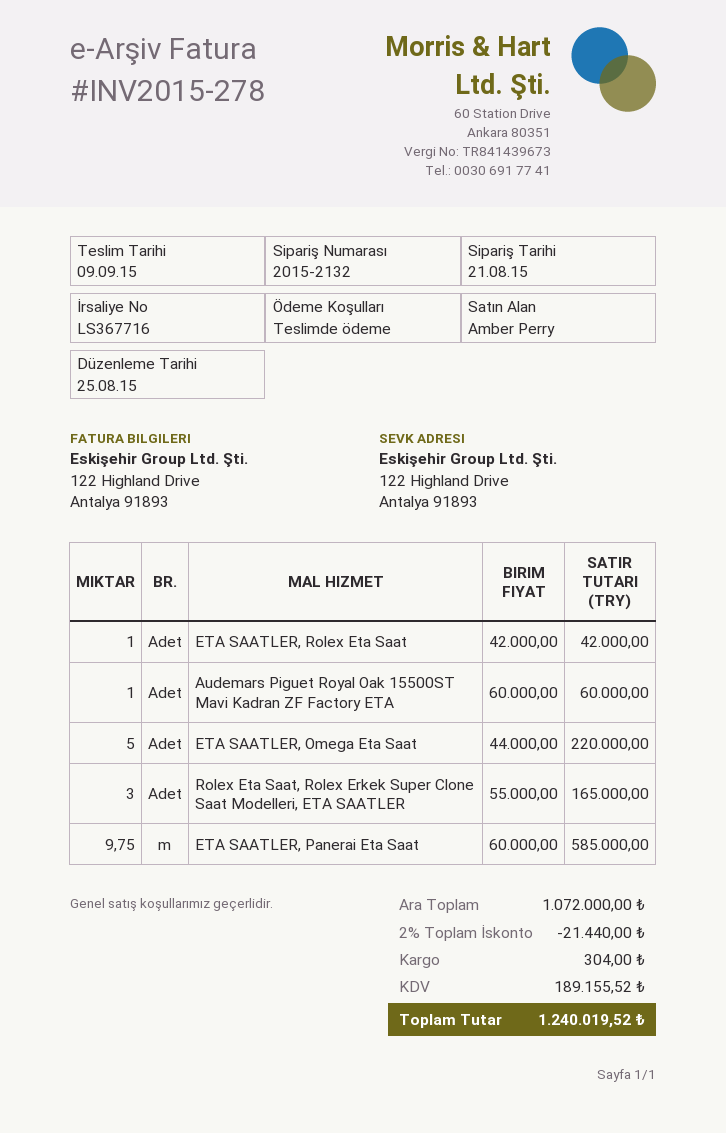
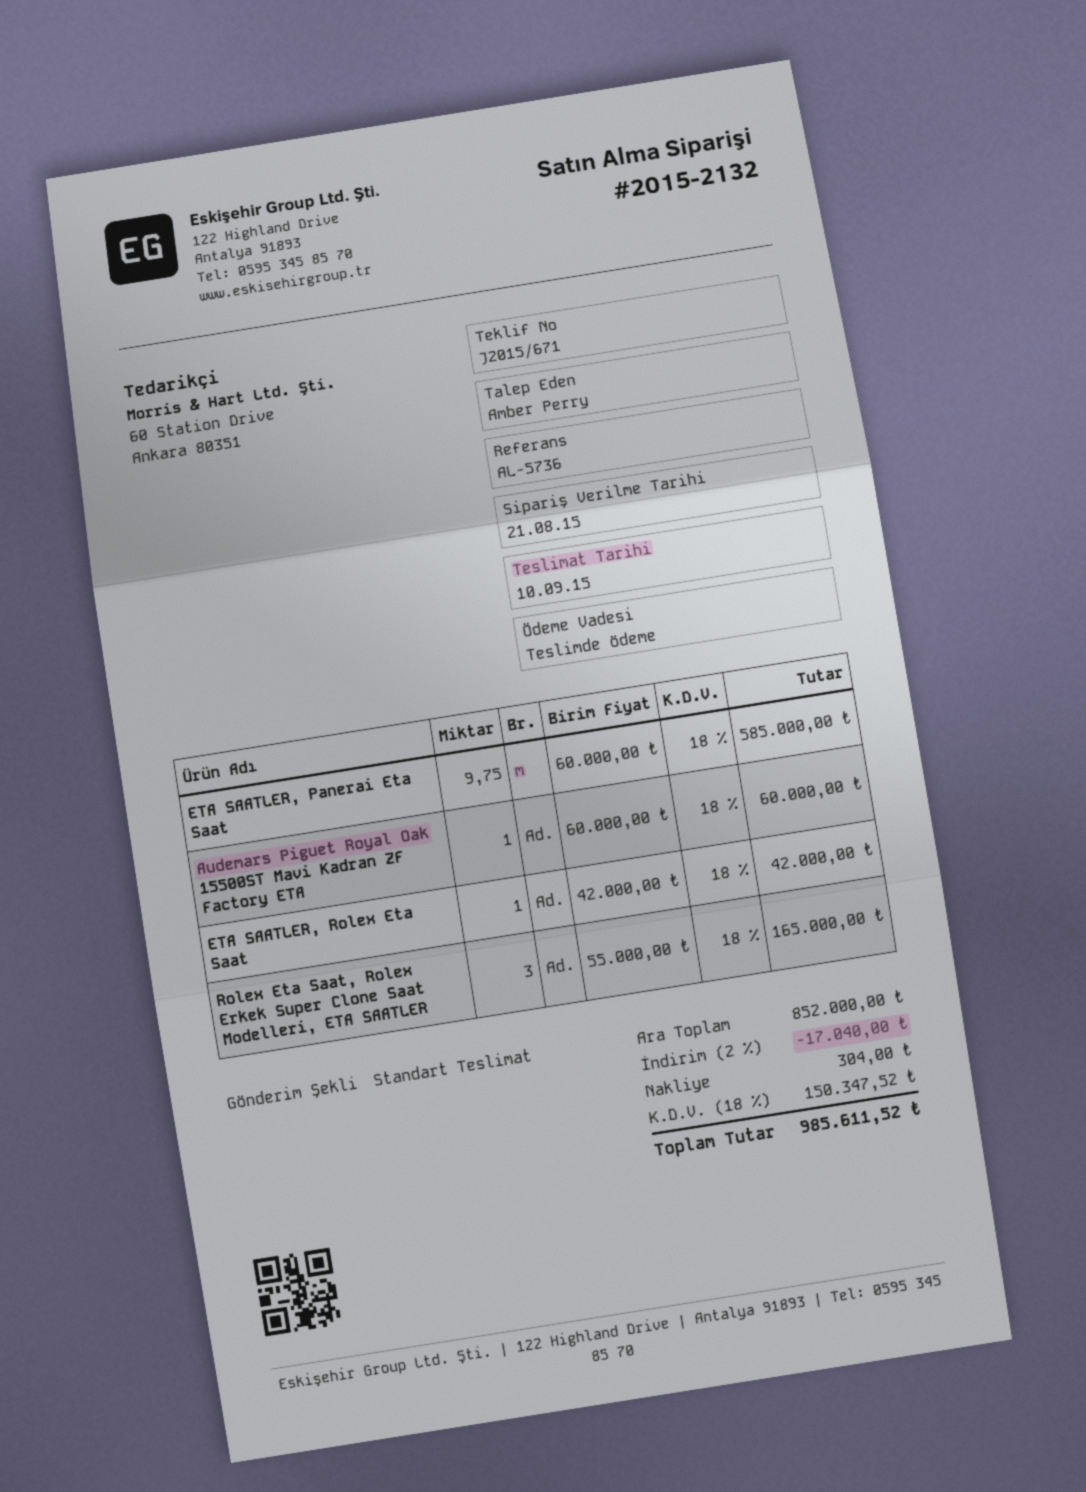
delivery date: 2015-09-09 -> 2015-09-10
ETA SAATLER, Omega Eta Saat: 5 x 44000.00 = 220000.00 -> none
subtotal: 1072000.00 -> 852000.00
discount: 2% = 21440.00 -> 2% = 17040.00
tax: 189155.52 -> 150347.52
total: 1240019.52 -> 985611.52

